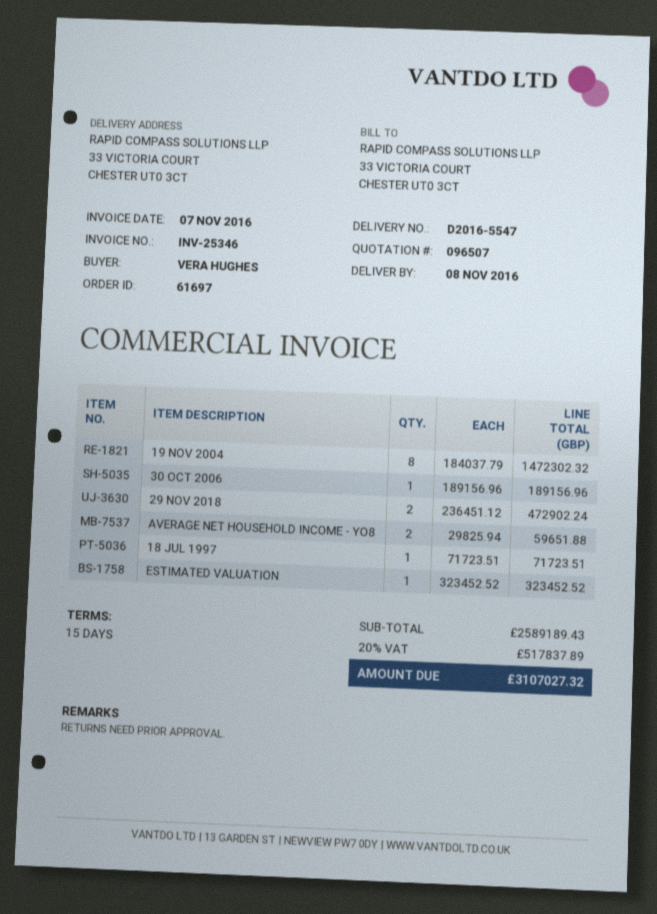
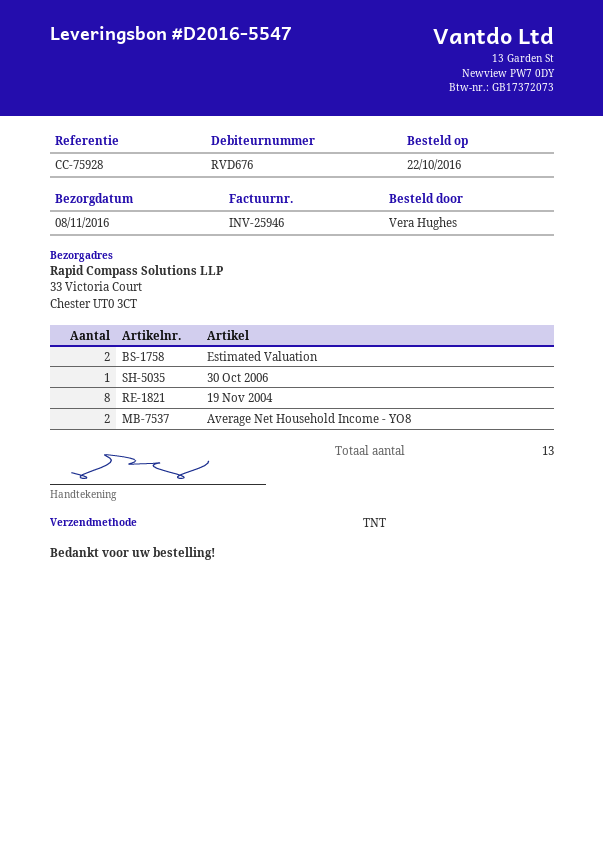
invoice number: INV-25346 -> INV-25946
29 NOV 2018: 2 -> none
18 JUL 1997: 1 -> none
ESTIMATED VALUATION: 1 -> 2

